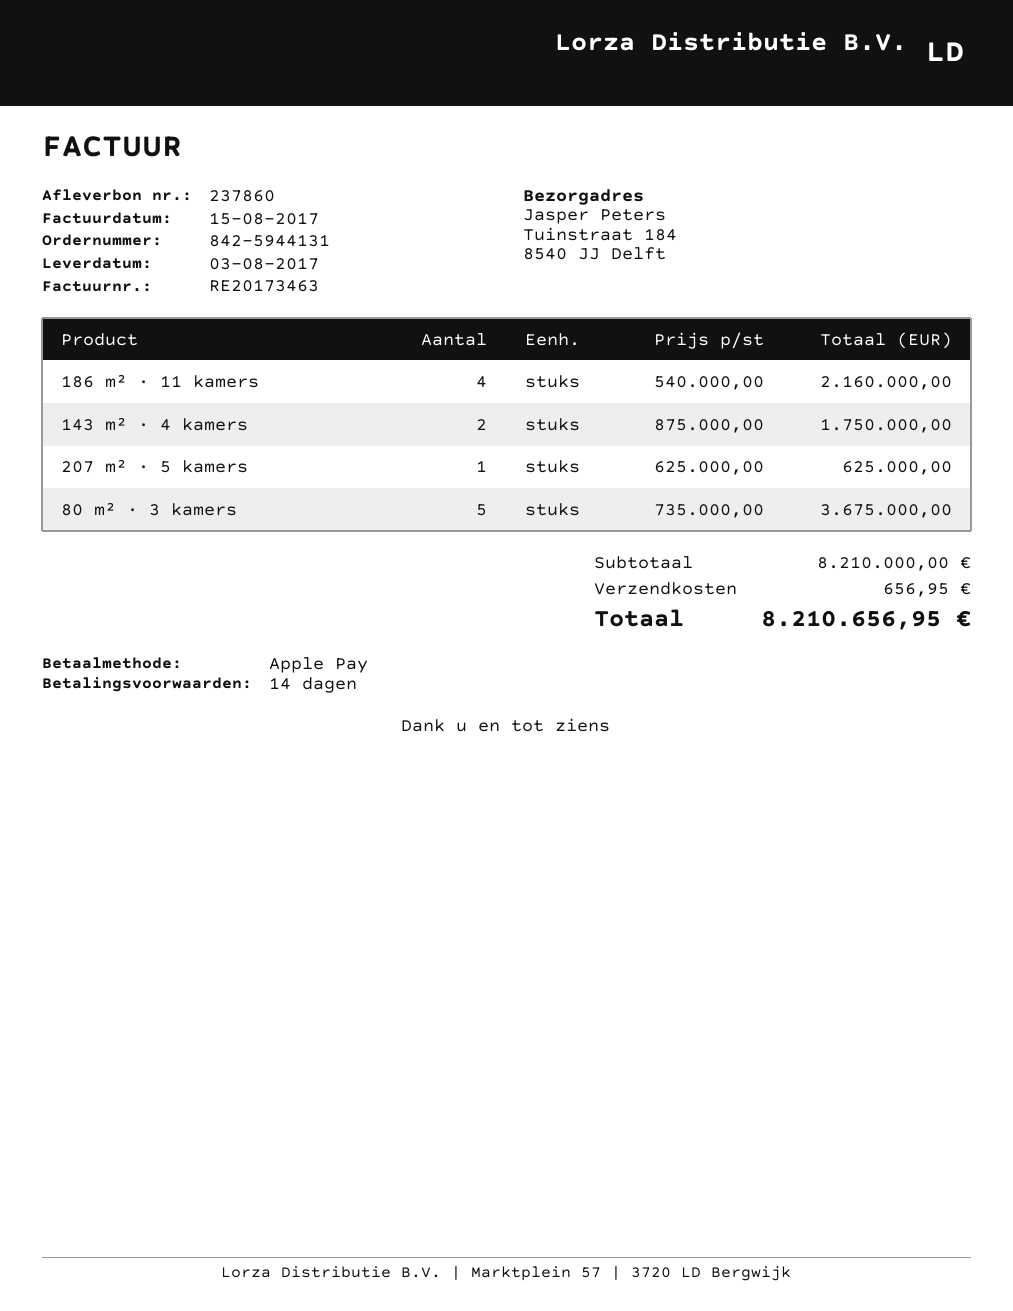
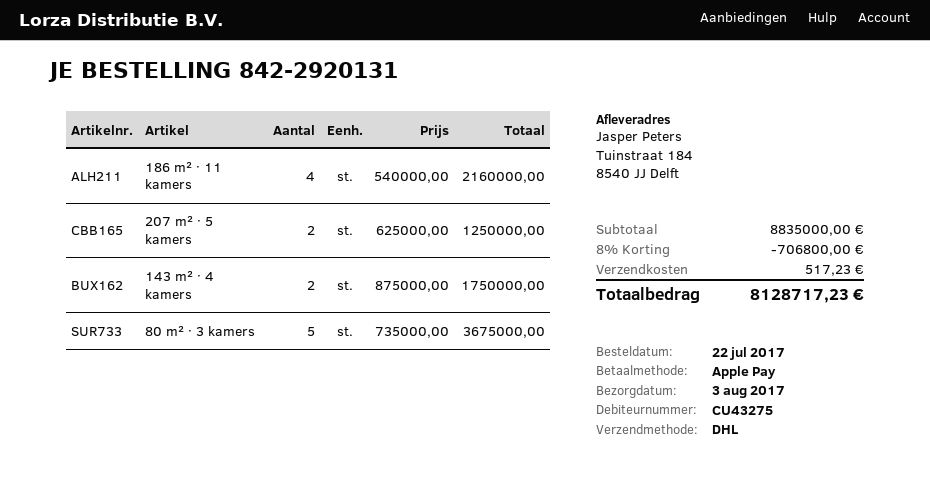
order number: 842-5944131 -> 842-2920131
207 m² · 5 kamers: 1 x 625000.00 = 625000.00 -> 2 x 625000.00 = 1250000.00
subtotal: 8210000.00 -> 8835000.00
discount: none -> 8% = 706800.00
shipping: 656.95 -> 517.23
total: 8210656.95 -> 8128717.23

